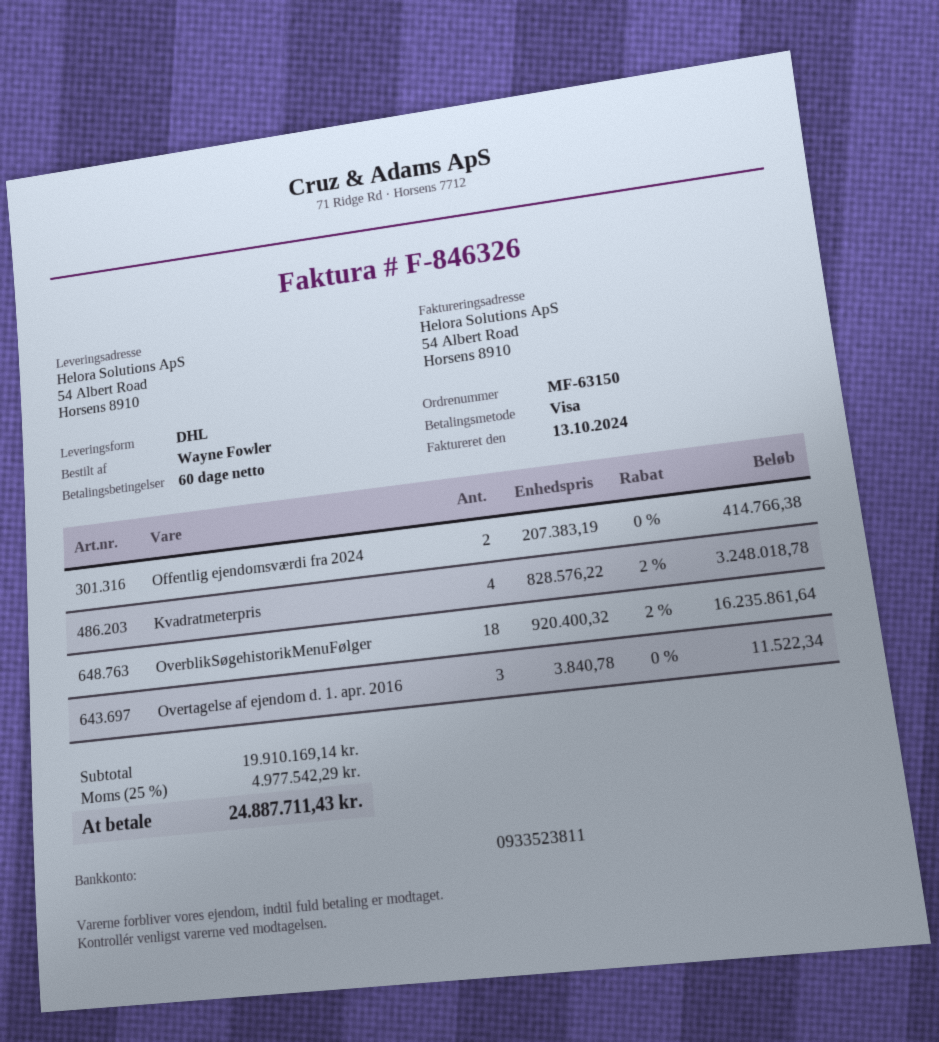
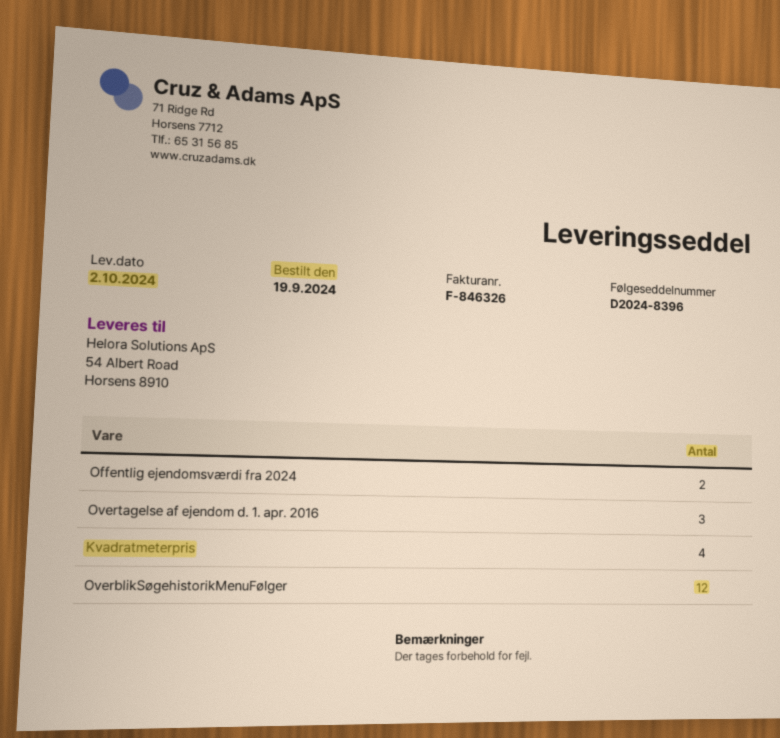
OverblikSøgehistorikMenuFølger: 18 -> 12

